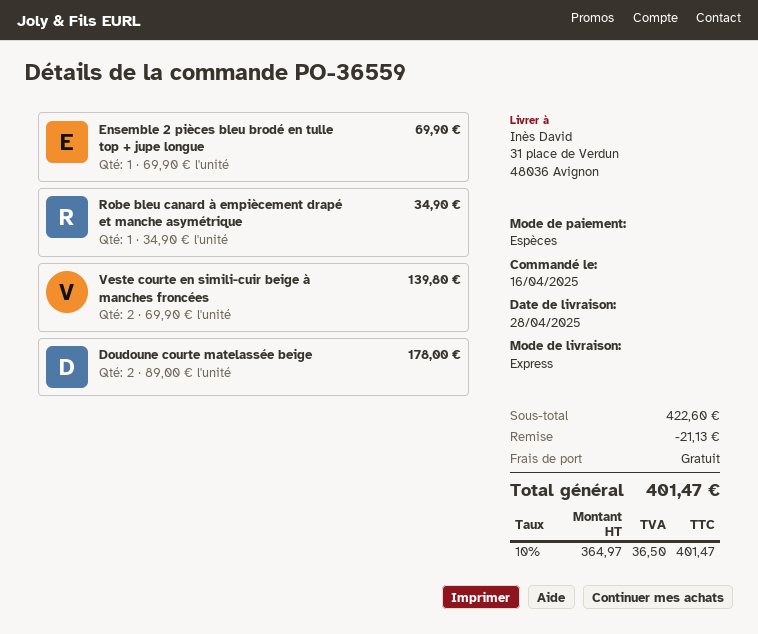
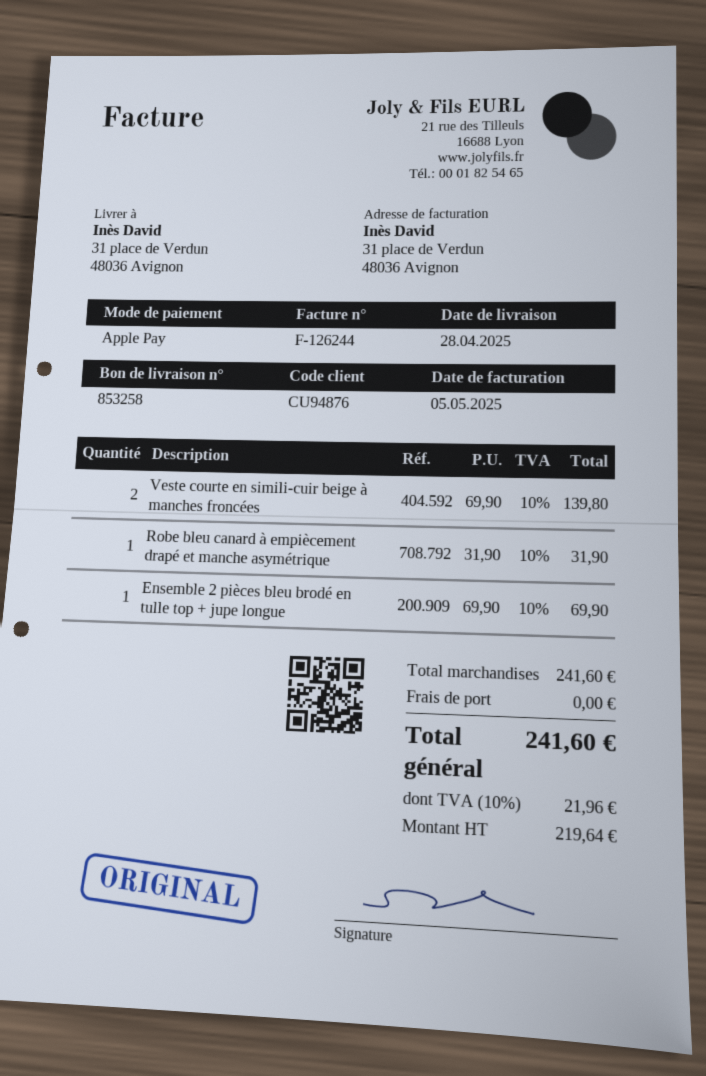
payment method: cash -> Apple Pay
Robe bleu canard à empiècement drapé et manche asymétrique: 1 x 34.90 = 34.90 -> 1 x 31.90 = 31.90
Doudoune courte matelassée beige: 2 x 89.00 = 178.00 -> none
subtotal: 422.60 -> 241.60
discount: 21.13 -> none
net: 364.97 -> 219.64
tax: 10% = 36.50 -> 10% = 21.96
total: 401.47 -> 241.60

